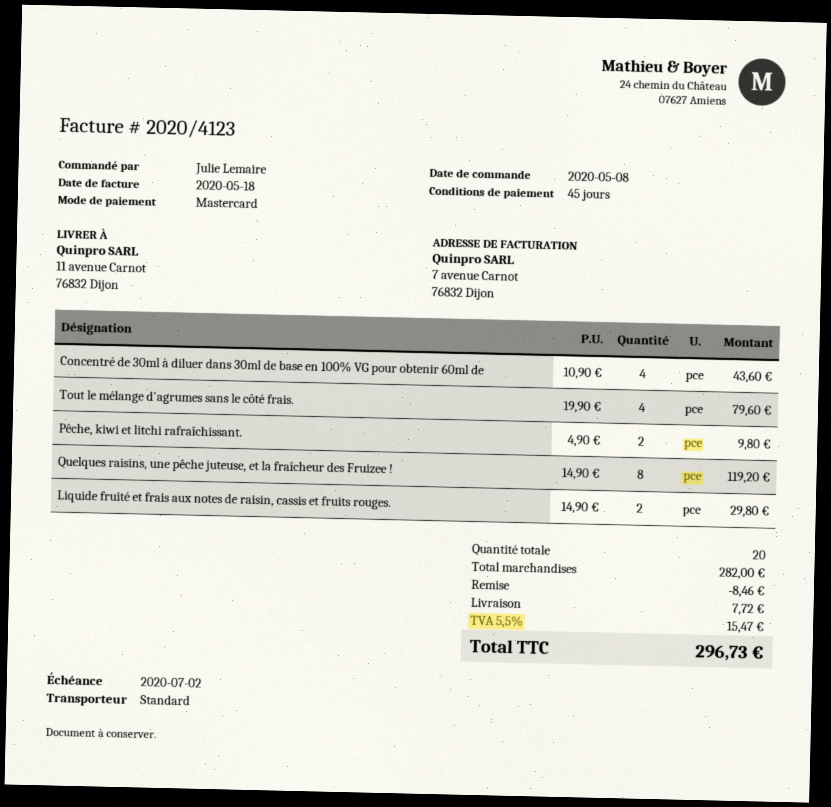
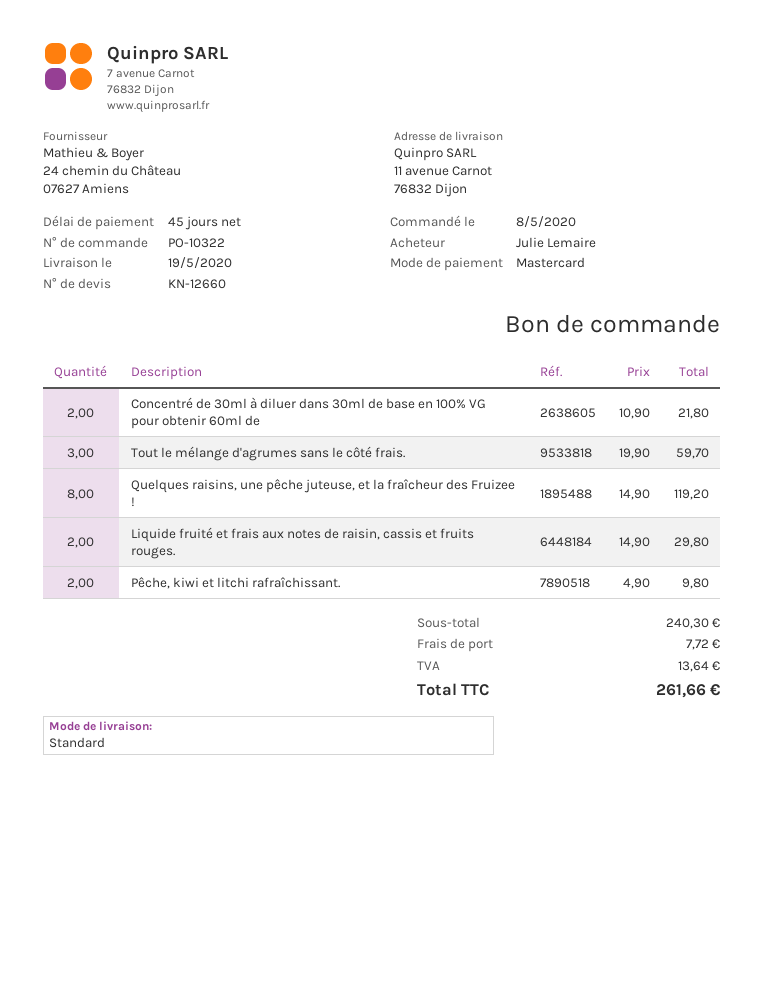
Concentré de 30ml à diluer dans 30ml de base en 100% VG pour obtenir 60ml de: 4 x 10.90 = 43.60 -> 2 x 10.90 = 21.80
Tout le mélange d'agrumes sans le côté frais.: 4 x 19.90 = 79.60 -> 3 x 19.90 = 59.70
subtotal: 282.00 -> 240.30
discount: 8.46 -> none
tax: 15.47 -> 13.64
total: 296.73 -> 261.66

